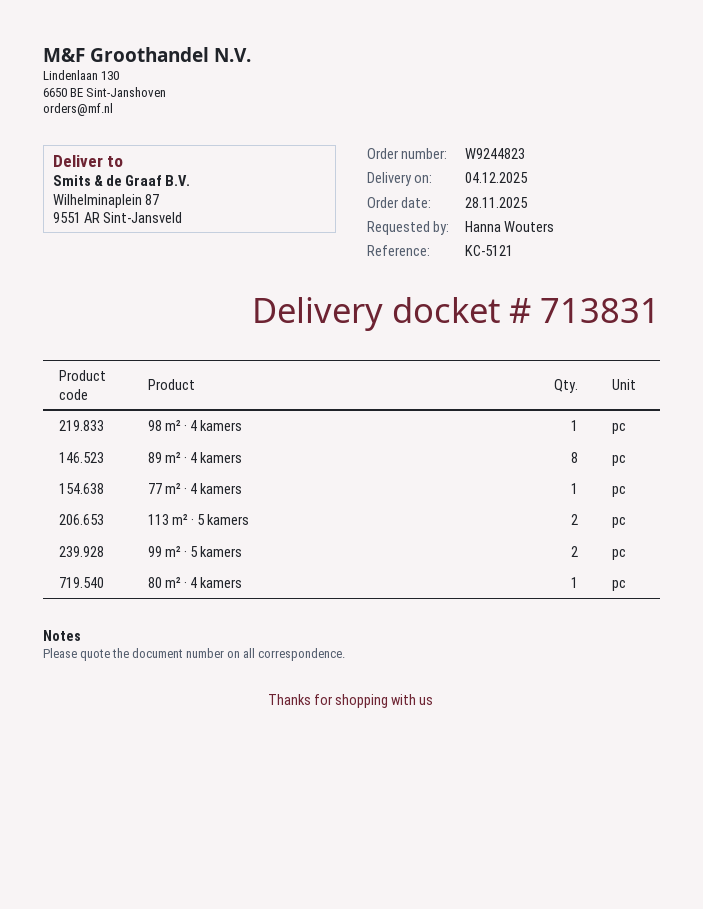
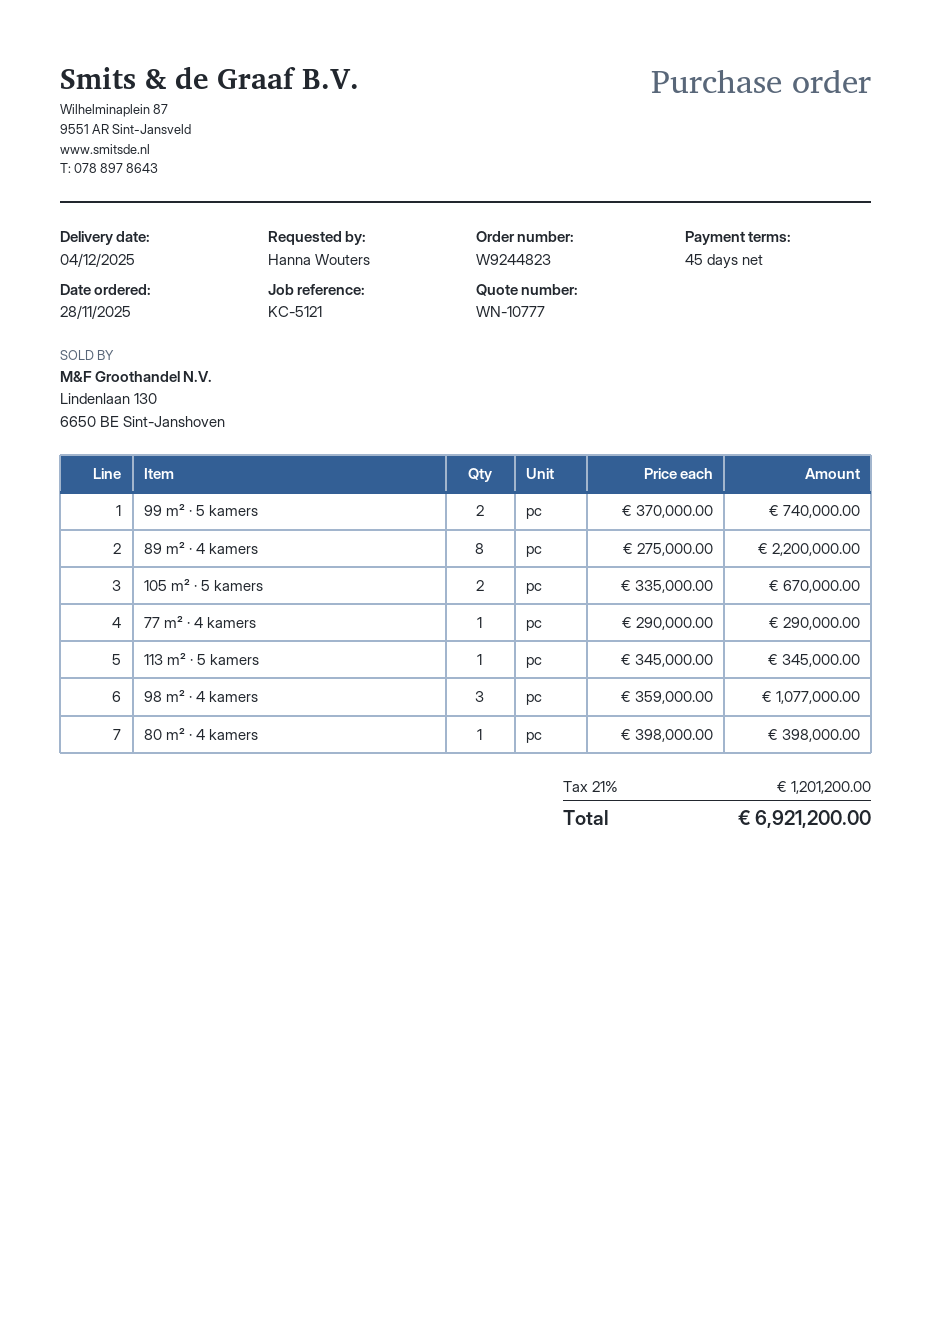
98 m² · 4 kamers: 1 -> 3
113 m² · 5 kamers: 2 -> 1
105 m² · 5 kamers: none -> 2

